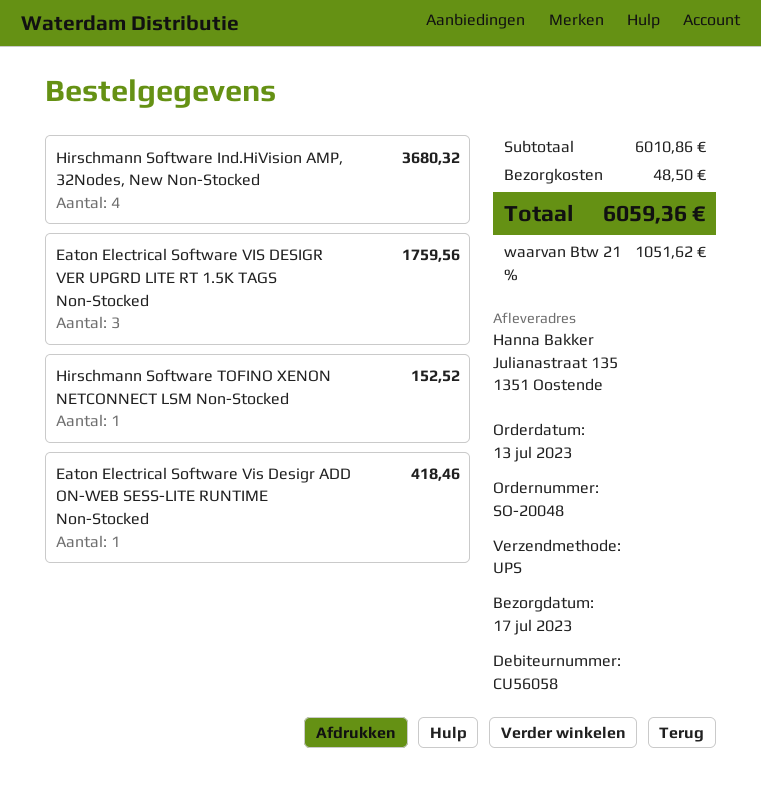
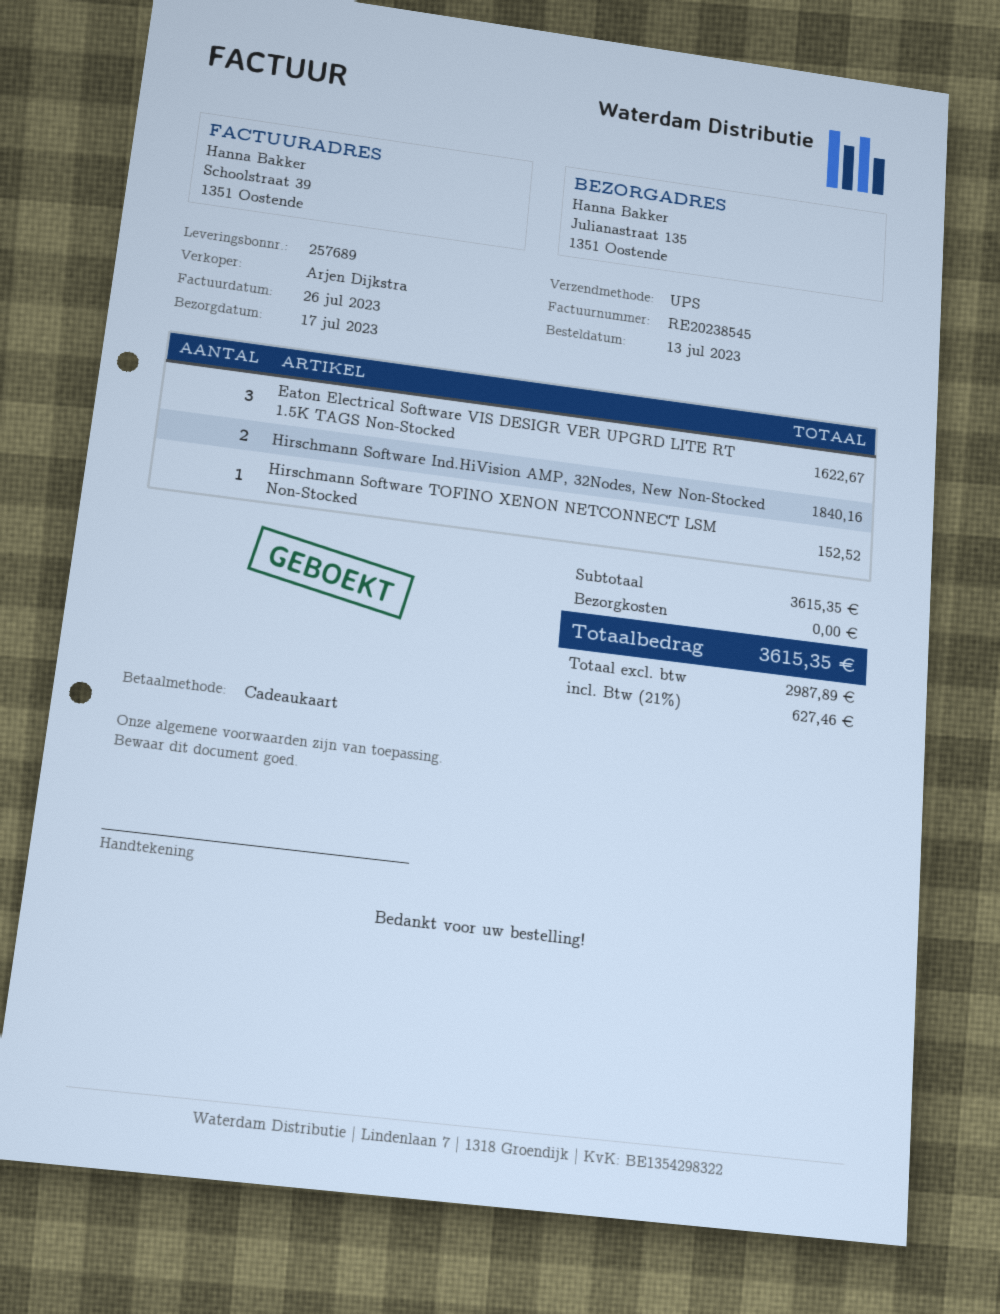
Hirschmann Software Ind.HiVision AMP, 32Nodes, New Non-Stocked: 4 for 3680.32 -> 2 for 1840.16
Eaton Electrical Software VIS DESIGR VER UPGRD LITE RT 1.5K TAGS Non-Stocked: 3 for 1759.56 -> 3 for 1622.67
Eaton Electrical Software Vis Desigr ADD ON-WEB SESS-LITE RUNTIME Non-Stocked: 1 for 418.46 -> none
subtotal: 6010.86 -> 3615.35
shipping: 48.50 -> 0.00
tax: 21% = 1051.62 -> 21% = 627.46
total: 6059.36 -> 3615.35

